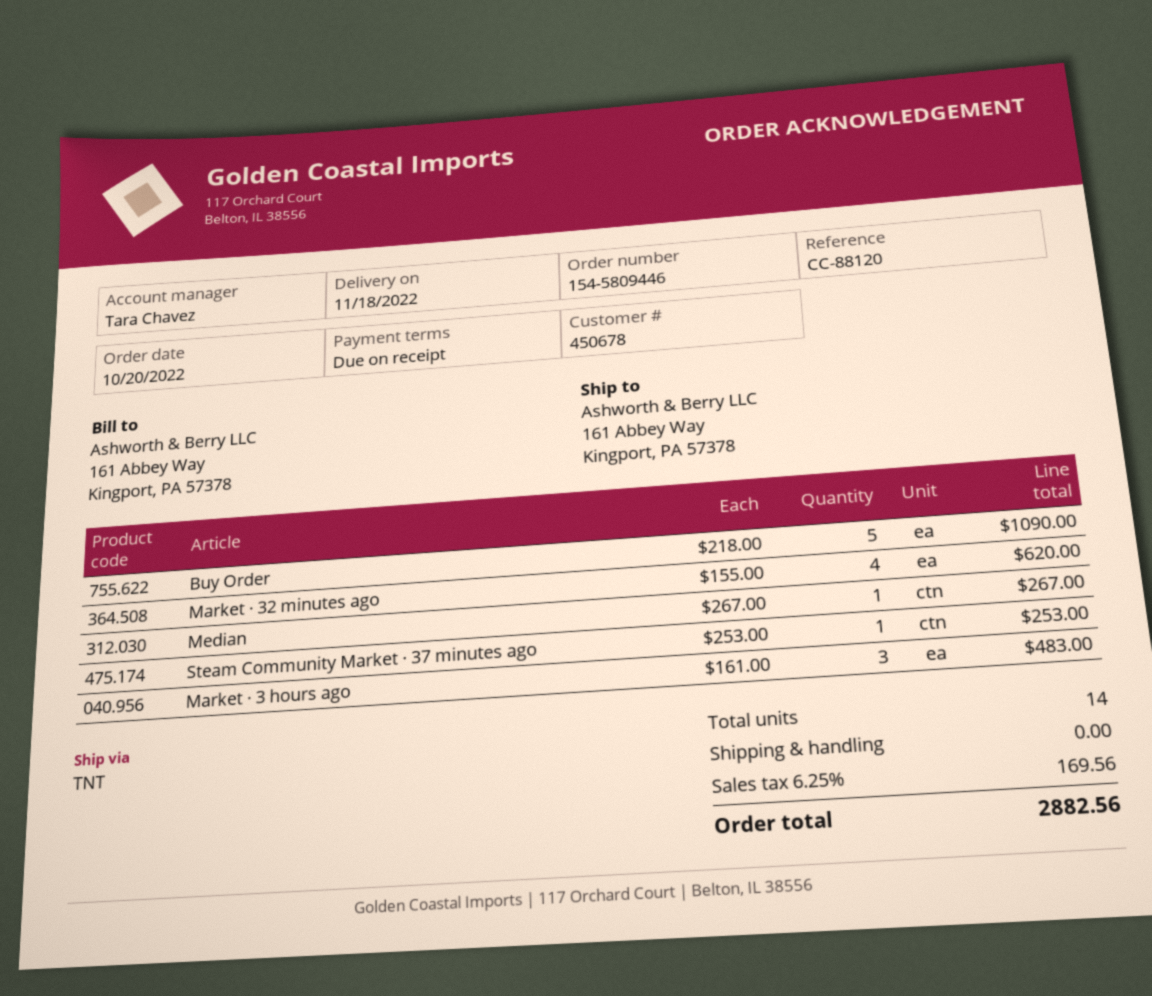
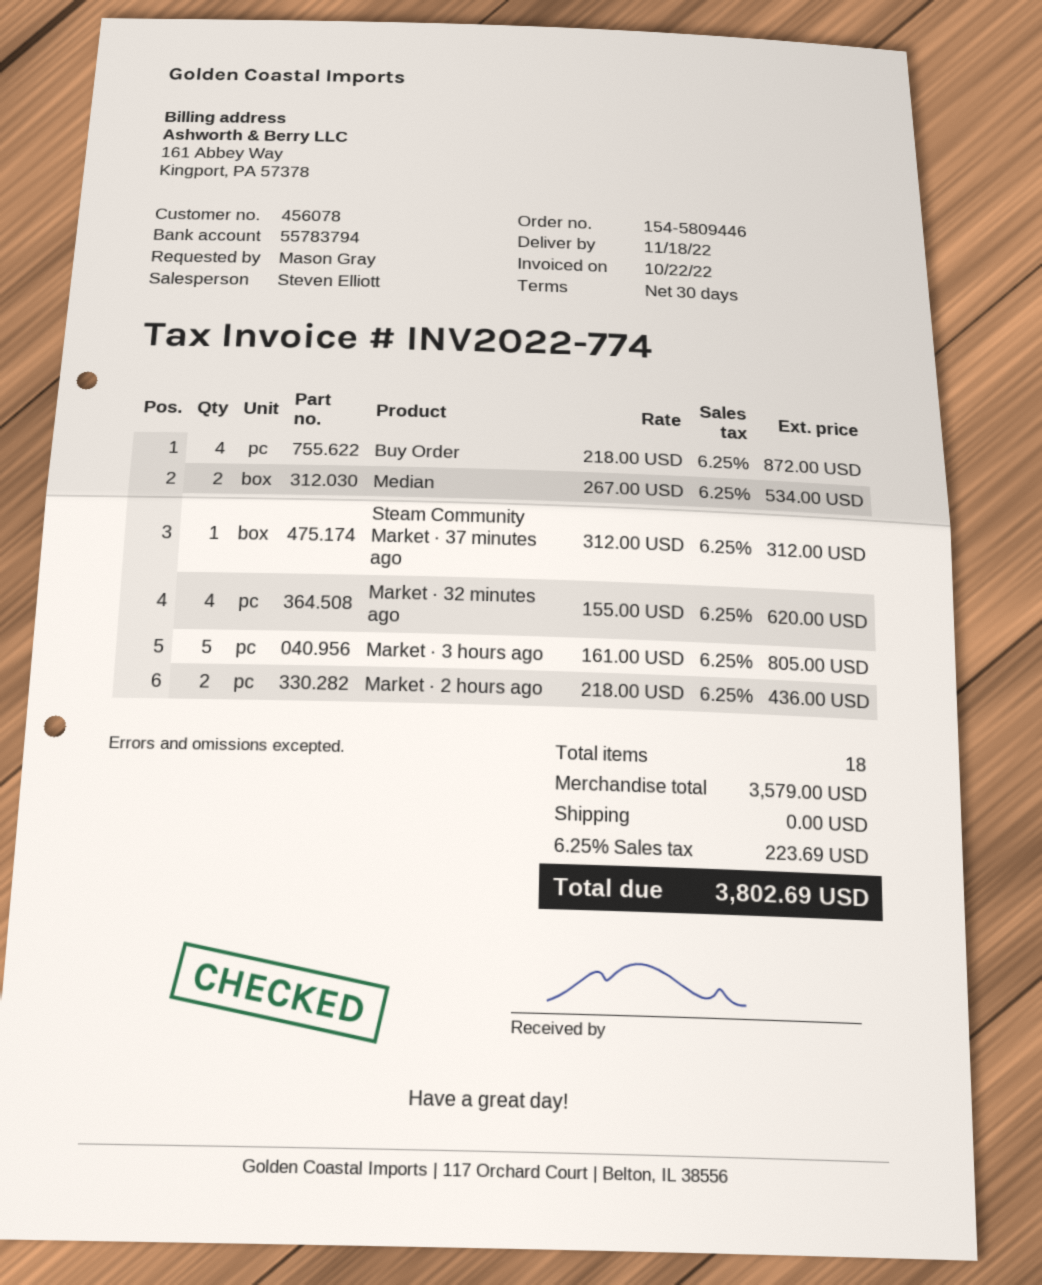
payment terms: on receipt -> 30 days
customer number: 450678 -> 456078
sales rep: Tara Chavez -> Steven Elliott
Buy Order: 5 x 218.00 = 1090.00 -> 4 x 218.00 = 872.00
Median: 1 x 267.00 = 267.00 -> 2 x 267.00 = 534.00
Steam Community Market · 37 minutes ago: 1 x 253.00 = 253.00 -> 1 x 312.00 = 312.00
Market · 3 hours ago: 3 x 161.00 = 483.00 -> 5 x 161.00 = 805.00
Market · 2 hours ago: none -> 2 x 218.00 = 436.00
total quantity: 14 -> 18
tax: 6.25% = 169.56 -> 6.25% = 223.69
total: 2882.56 -> 3802.69

